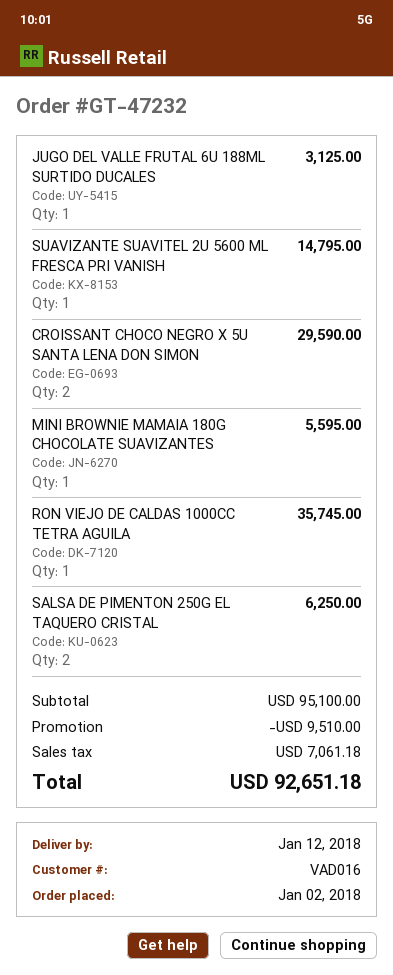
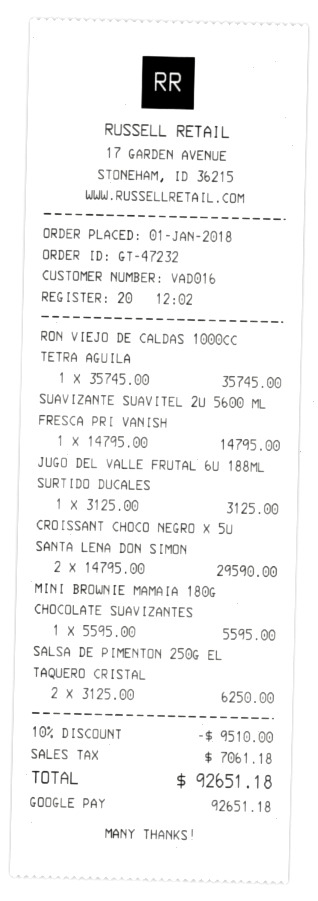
order date: 2018-01-02 -> 2018-01-01

